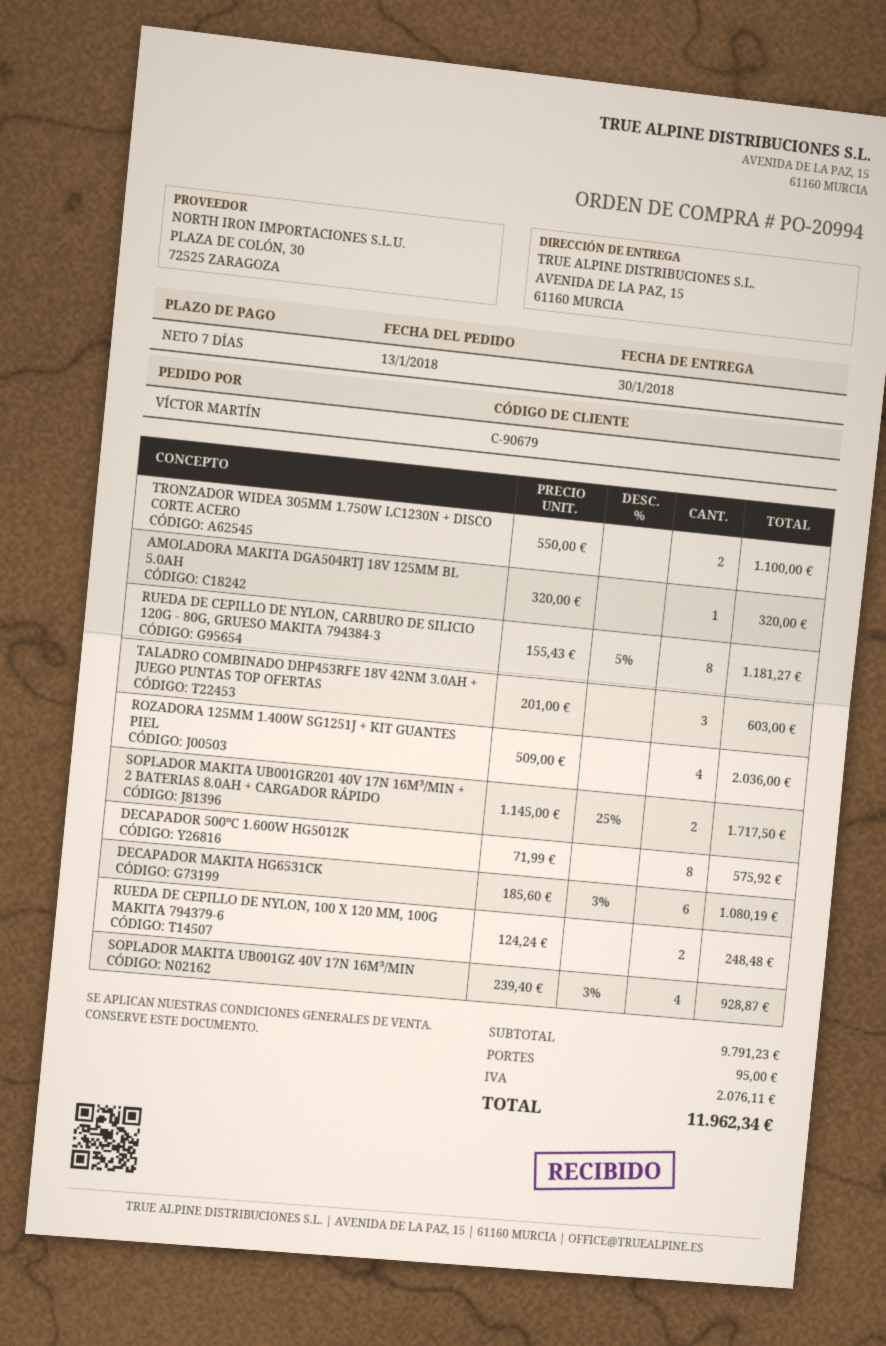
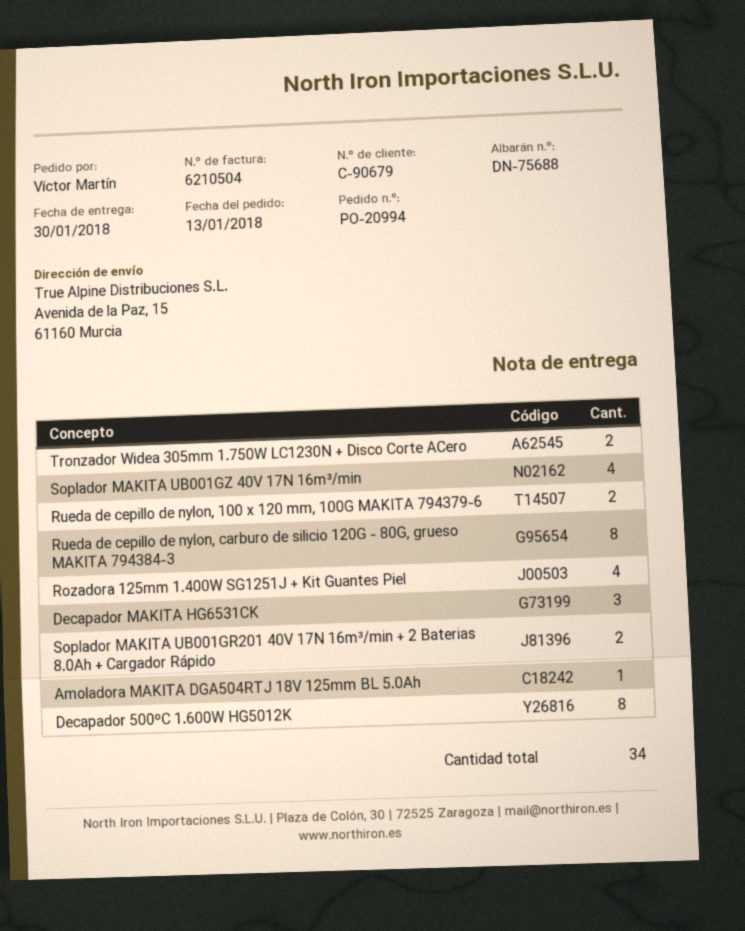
TALADRO COMBINADO DHP453RFE 18V 42NM 3.0AH + JUEGO PUNTAS TOP OFERTAS: 3 -> none
DECAPADOR MAKITA HG6531CK: 6 -> 3

